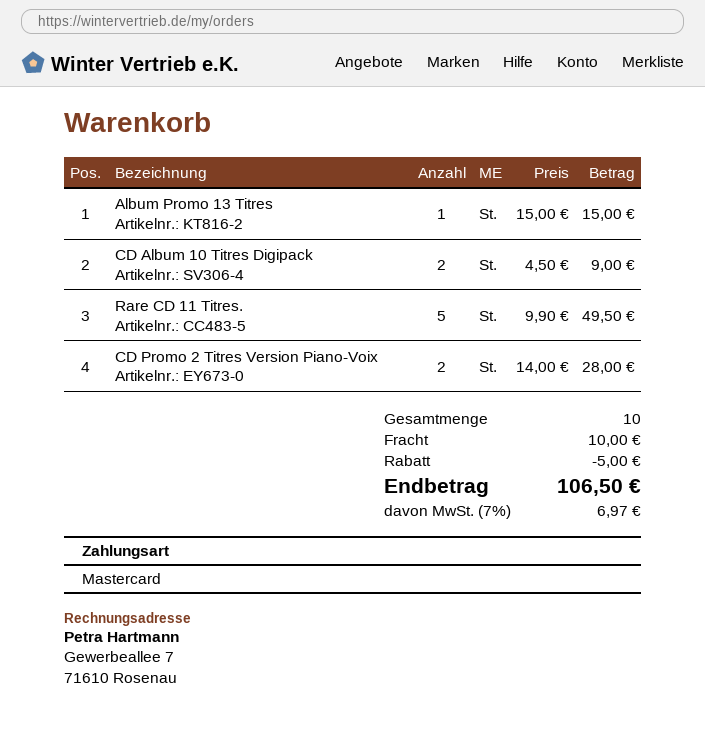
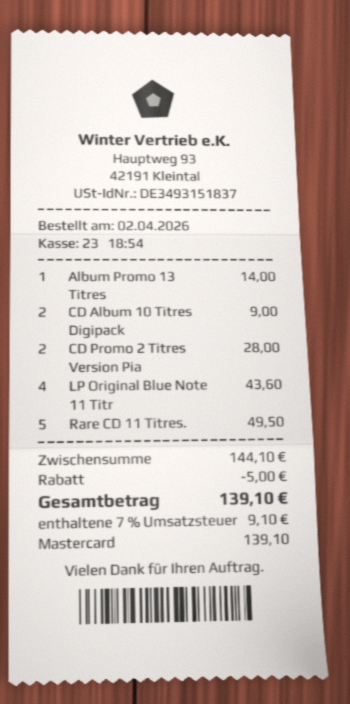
Album Promo 13 Titres: 1 for 15.00 -> 1 for 14.00
LP Original Blue Note 11 Titr: none -> 4 for 43.60
shipping: 10.00 -> none
tax: 7% = 6.97 -> 7% = 9.10
total: 106.50 -> 139.10

